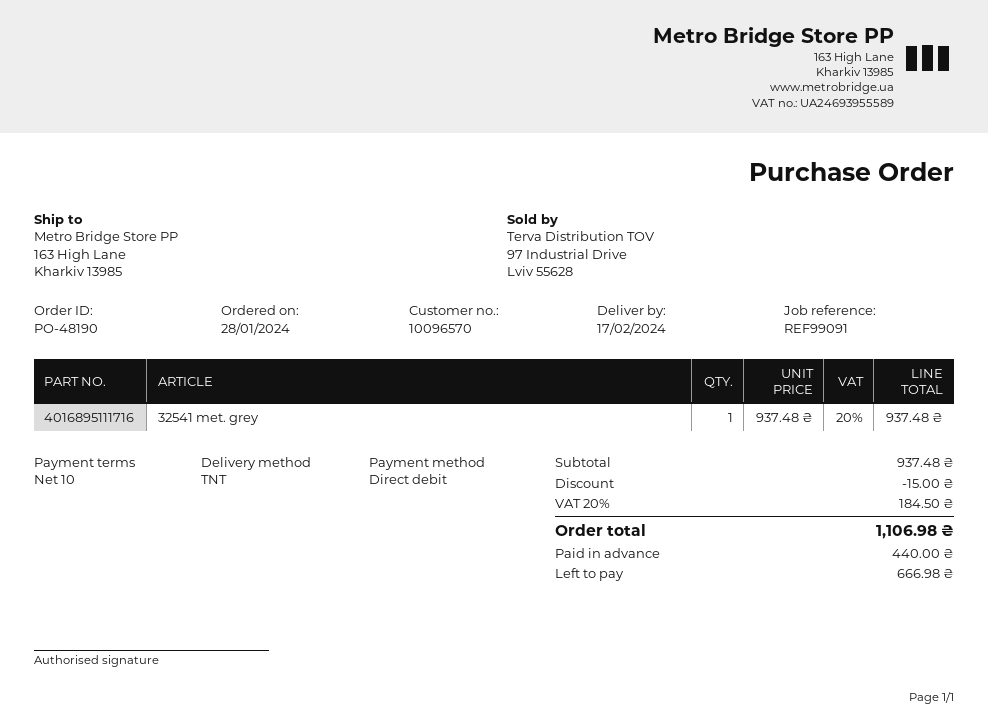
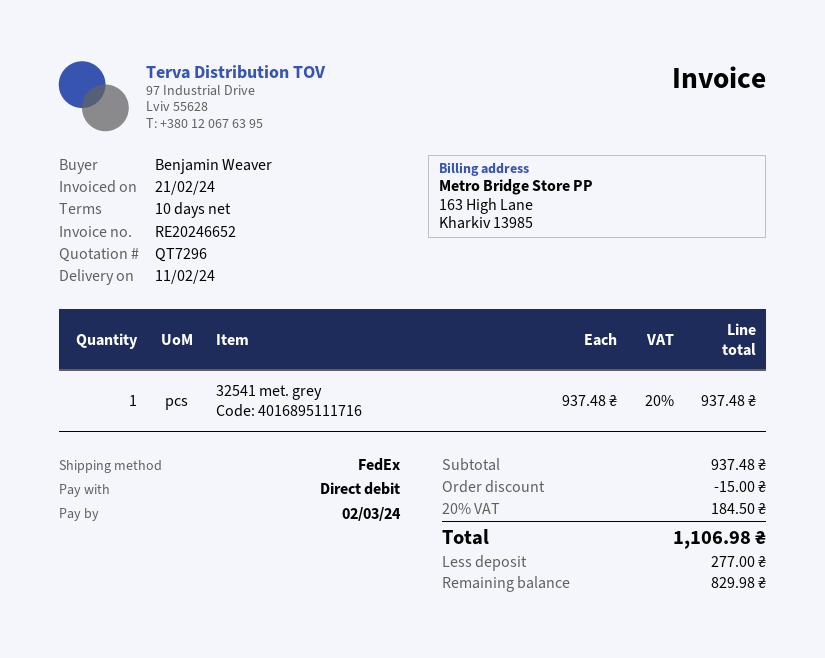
delivery date: 2024-02-17 -> 2024-02-11
shipping method: TNT -> FedEx
deposit: 440.00 -> 277.00
balance: 666.98 -> 829.98

